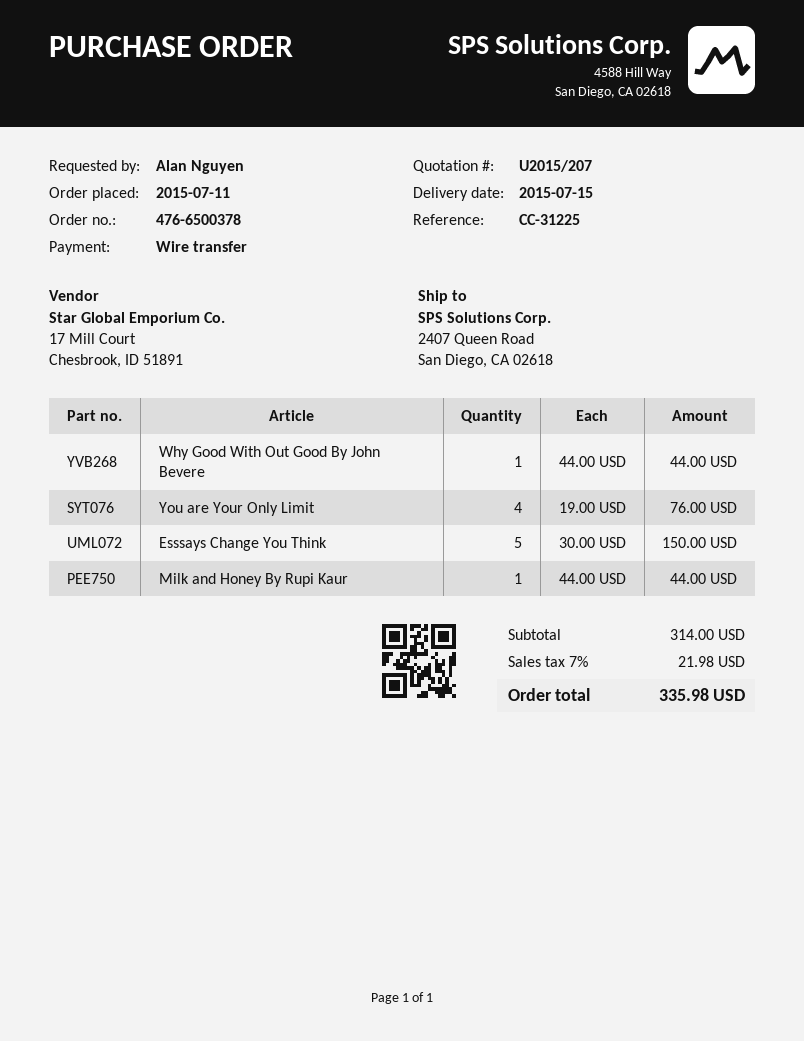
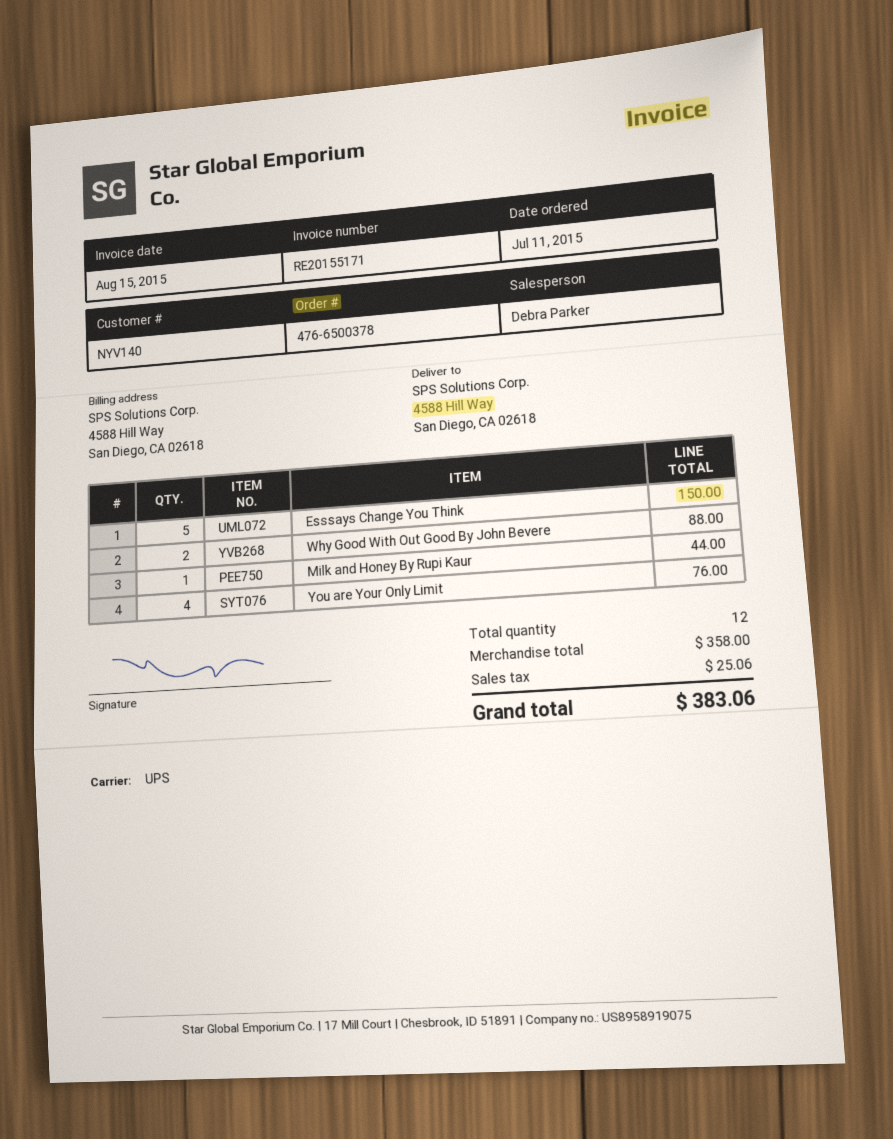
ship to: 2407 Queen Road, San Diego, CA 02618 -> 4588 Hill Way, San Diego, CA 02618
Why Good With Out Good By John Bevere: 1 for 44.00 -> 2 for 88.00
subtotal: 314.00 -> 358.00
tax: 21.98 -> 25.06
total: 335.98 -> 383.06

